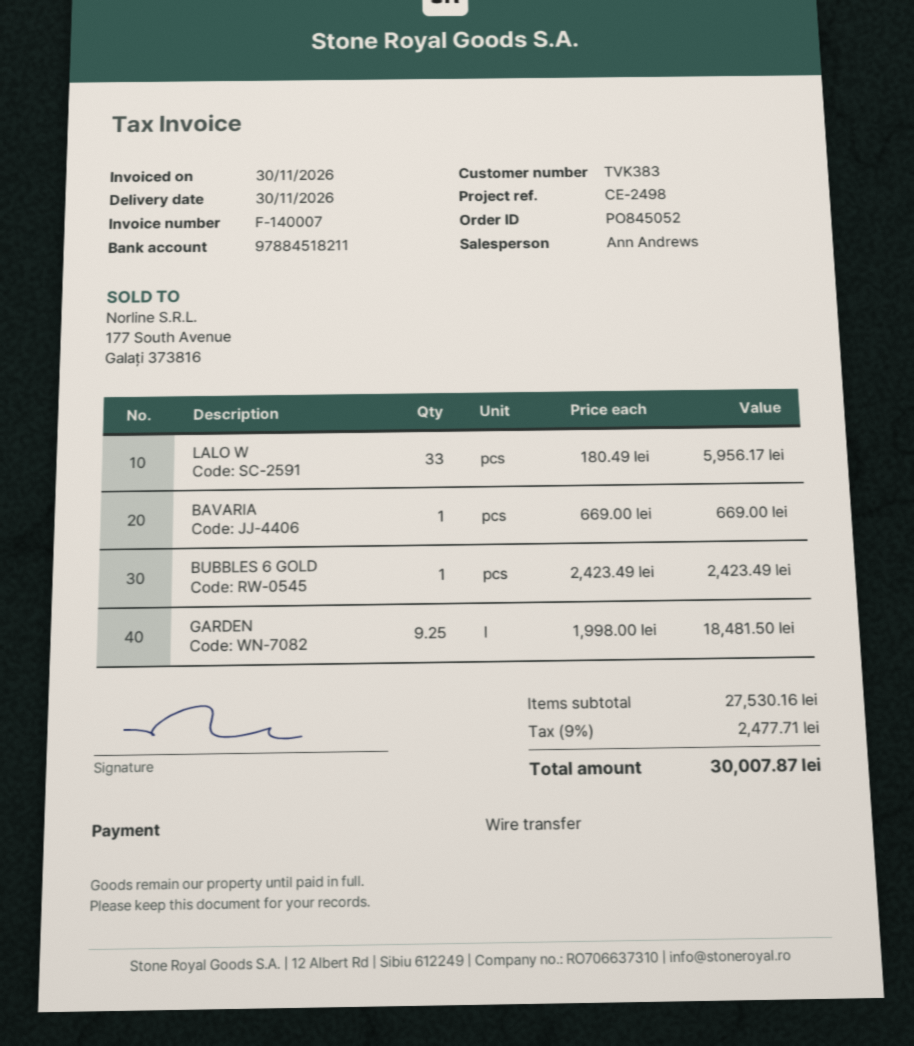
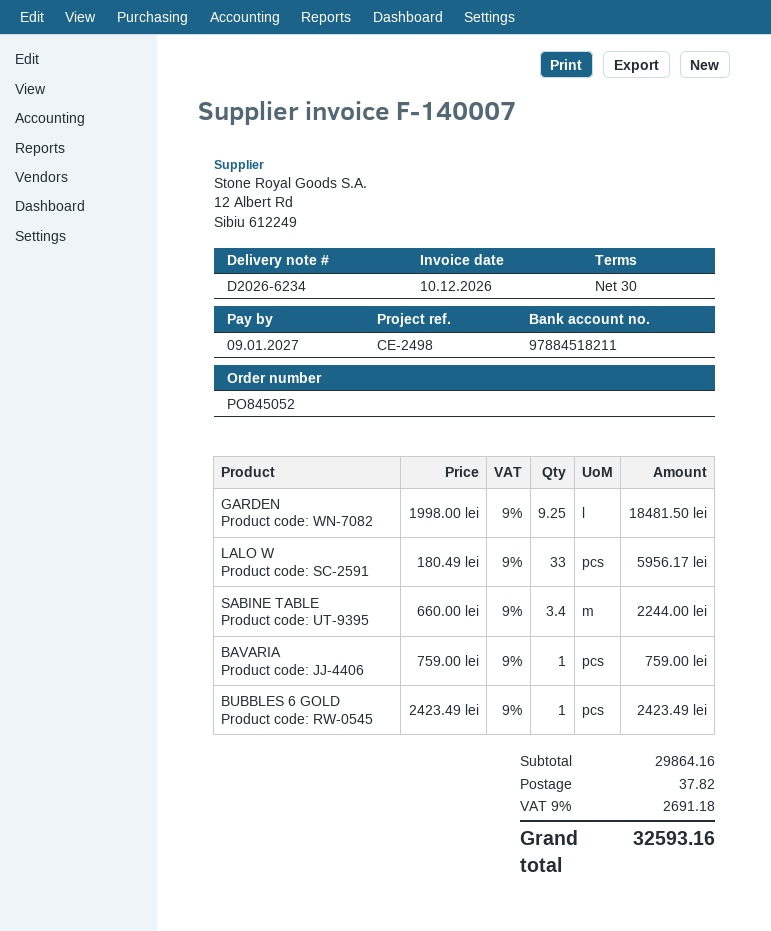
invoice date: 2026-11-30 -> 2026-12-10
BAVARIA: 1 x 669.00 = 669.00 -> 1 x 759.00 = 759.00
SABINE TABLE: none -> 3.4 x 660.00 = 2244.00
subtotal: 27530.16 -> 29864.16
shipping: none -> 37.82
tax: 9% = 2477.71 -> 9% = 2691.18
total: 30007.87 -> 32593.16

